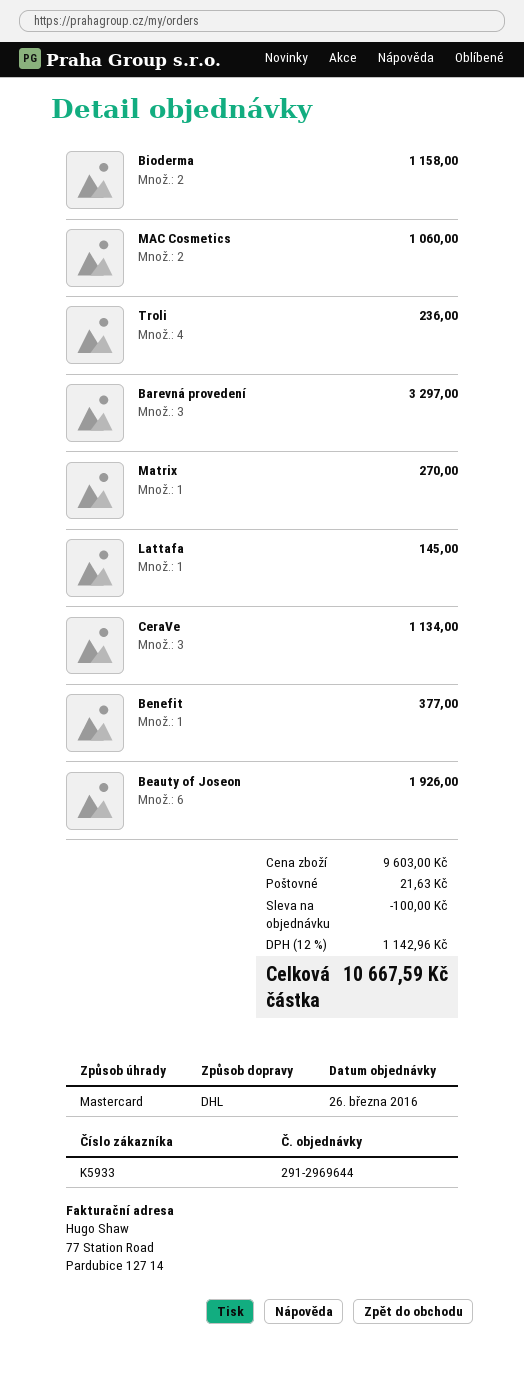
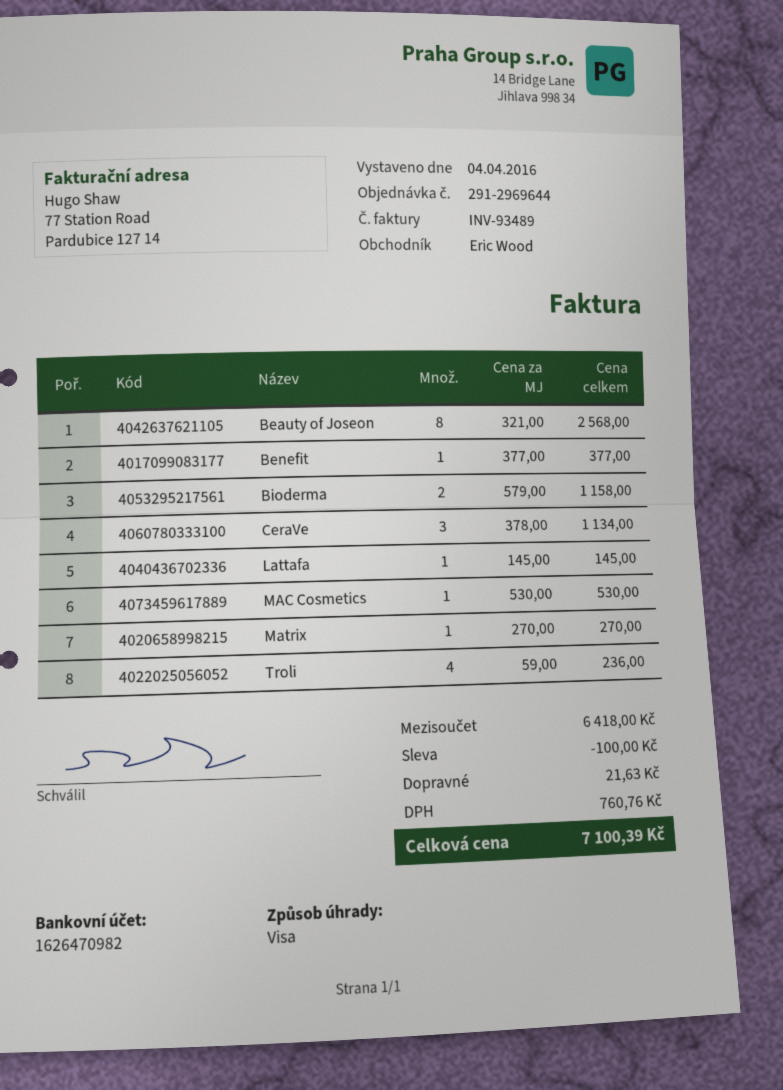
payment method: Mastercard -> Visa
MAC Cosmetics: 2 for 1060.00 -> 1 for 530.00
Barevná provedení: 3 for 3297.00 -> none
Beauty of Joseon: 6 for 1926.00 -> 8 for 2568.00
subtotal: 9603.00 -> 6418.00
tax: 1142.96 -> 760.76
total: 10667.59 -> 7100.39

